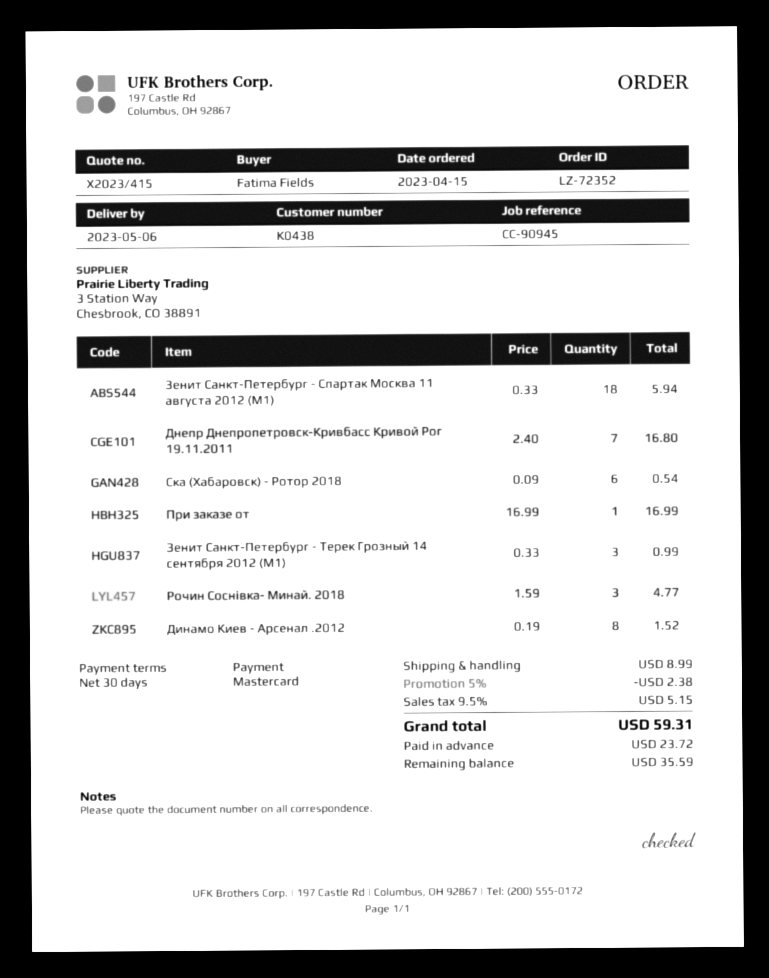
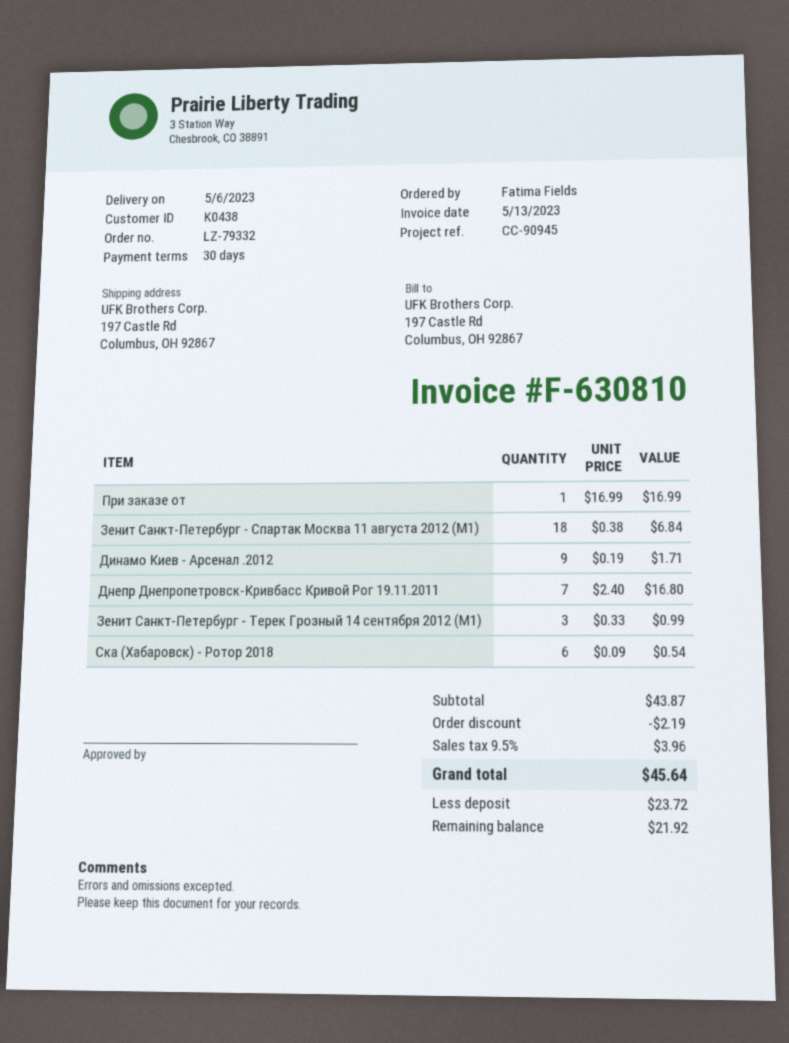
order number: LZ-72352 -> LZ-79332
Зенит Санкт-Петербург - Спартак Москва 11 августа 2012 (М1): 18 x 0.33 = 5.94 -> 18 x 0.38 = 6.84
Рочин Соснівка- Минай. 2018: 3 x 1.59 = 4.77 -> none
Динамо Киев - Арсенал .2012: 8 x 0.19 = 1.52 -> 9 x 0.19 = 1.71
discount: 2.38 -> 2.19
shipping: 8.99 -> none
tax: 9.5% = 5.15 -> 9.5% = 3.96
total: 59.31 -> 45.64
balance: 35.59 -> 21.92

